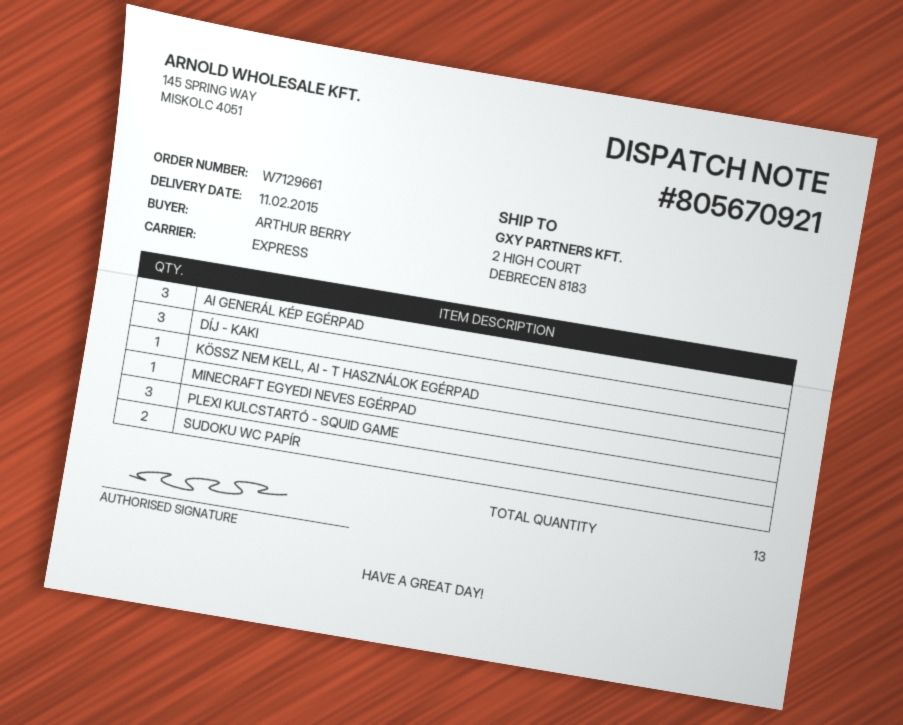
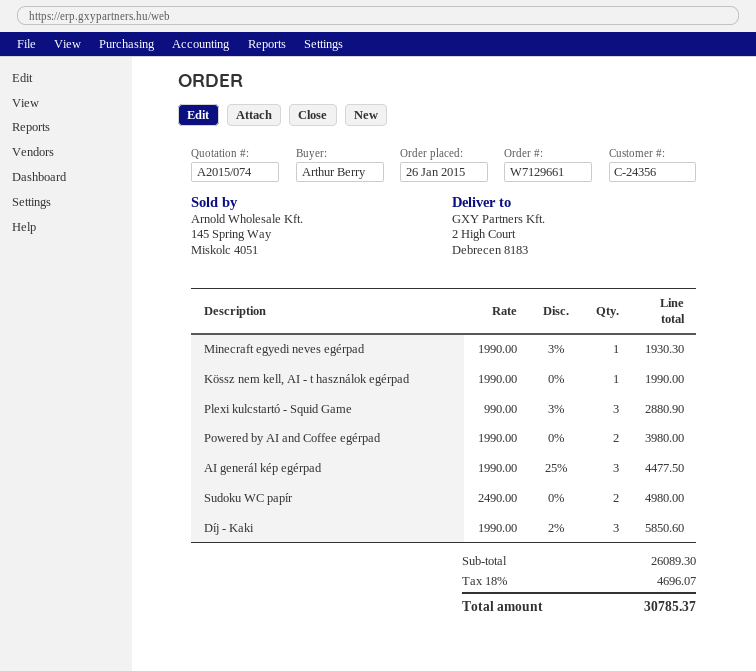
Powered by AI and Coffee egérpad: none -> 2

